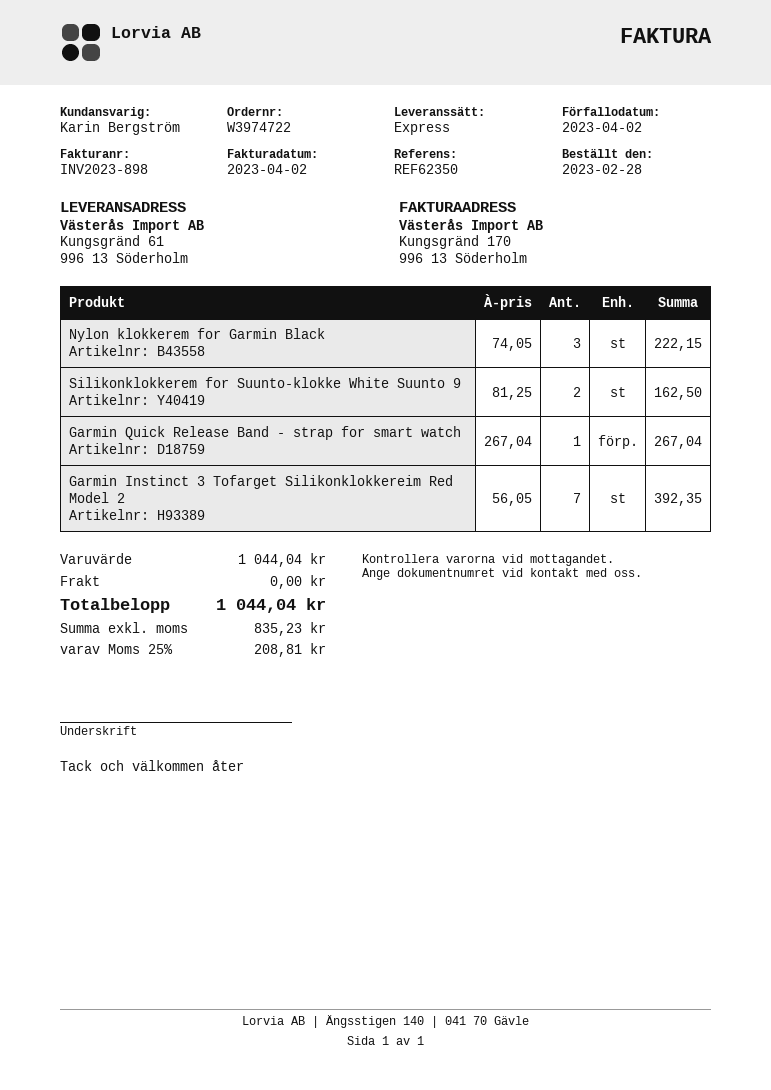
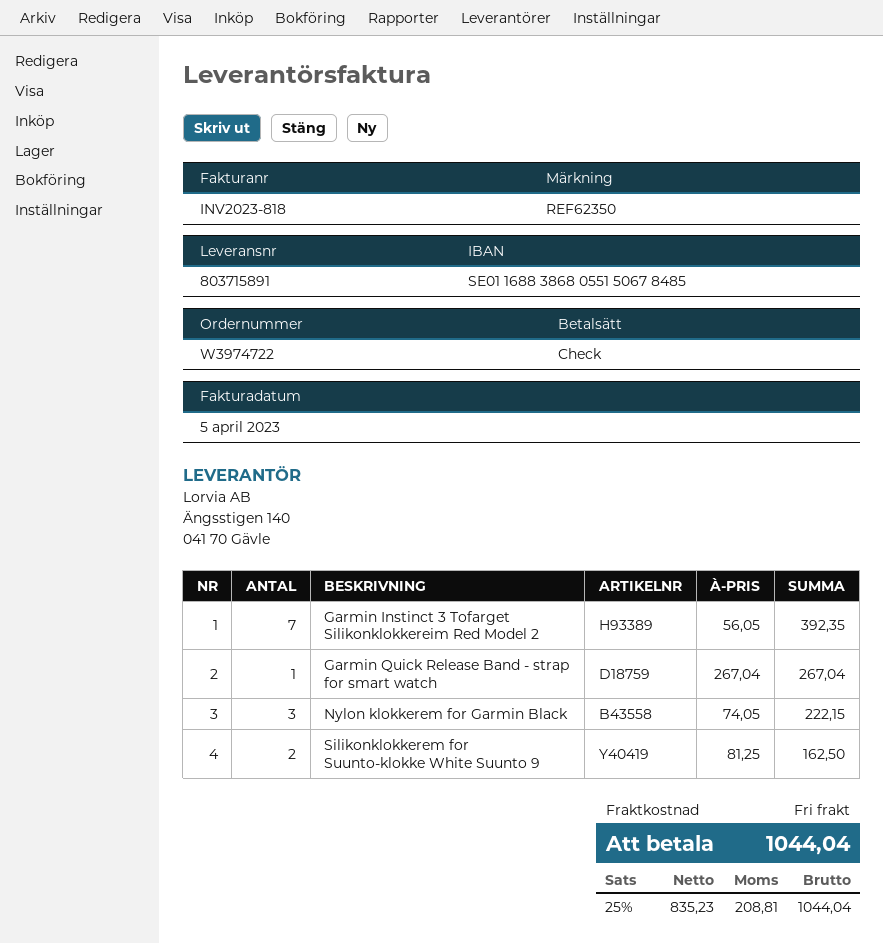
invoice number: INV2023-898 -> INV2023-818
invoice date: 2023-04-02 -> 2023-04-05

